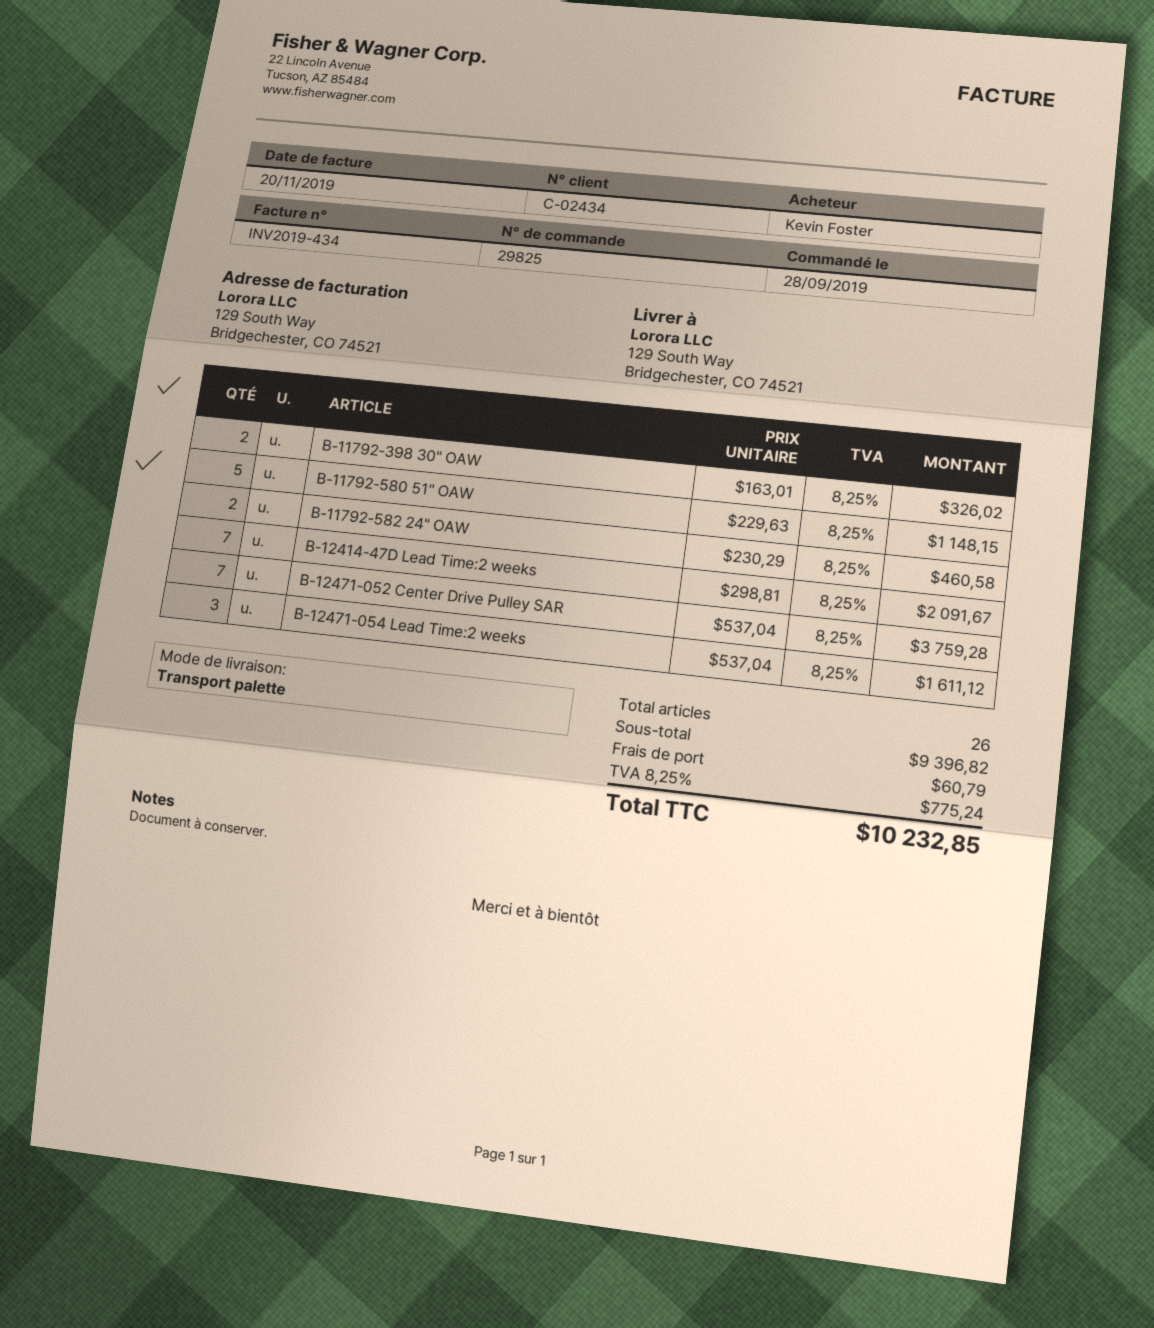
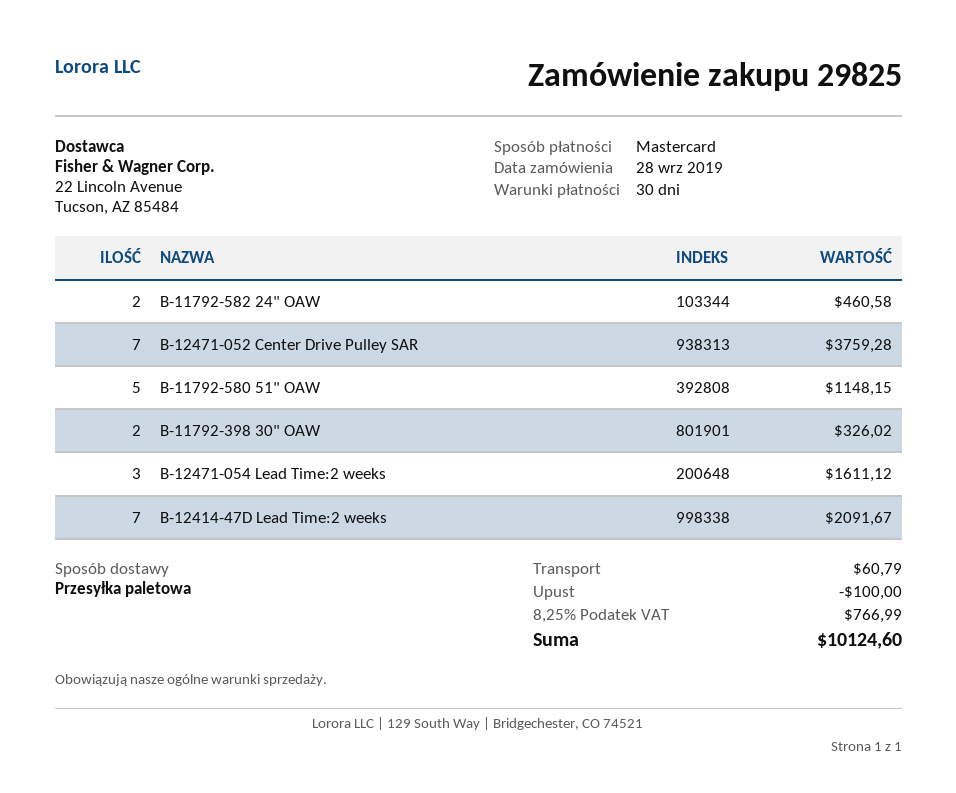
discount: none -> 100.00
tax: 8.25% = 775.24 -> 8.25% = 766.99
total: 10232.85 -> 10124.60

